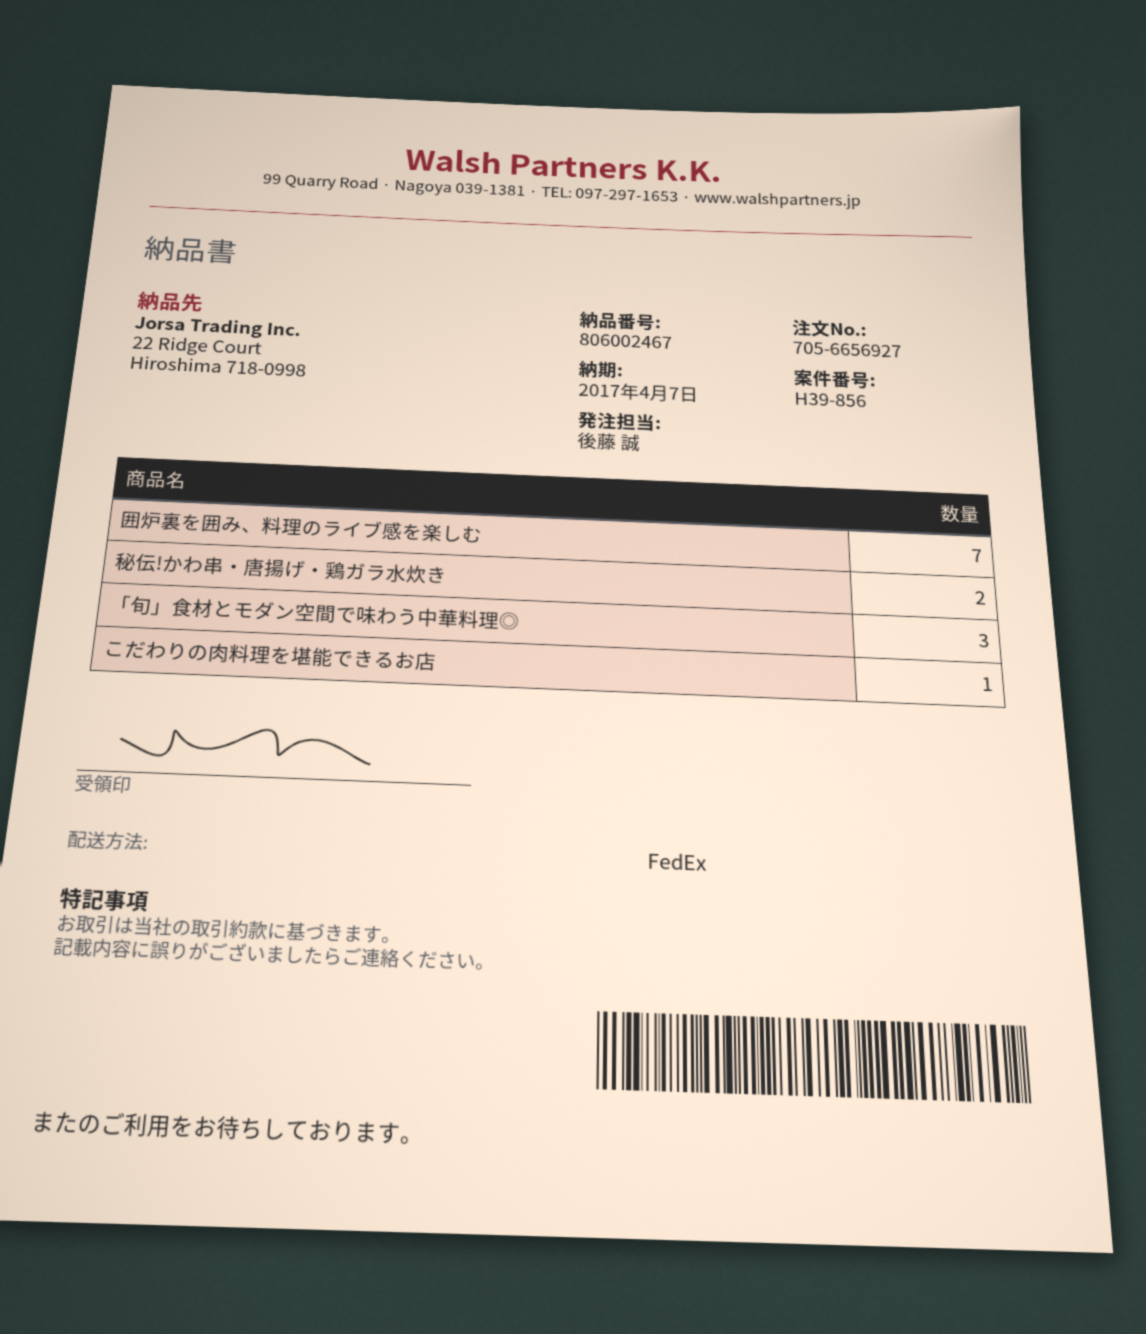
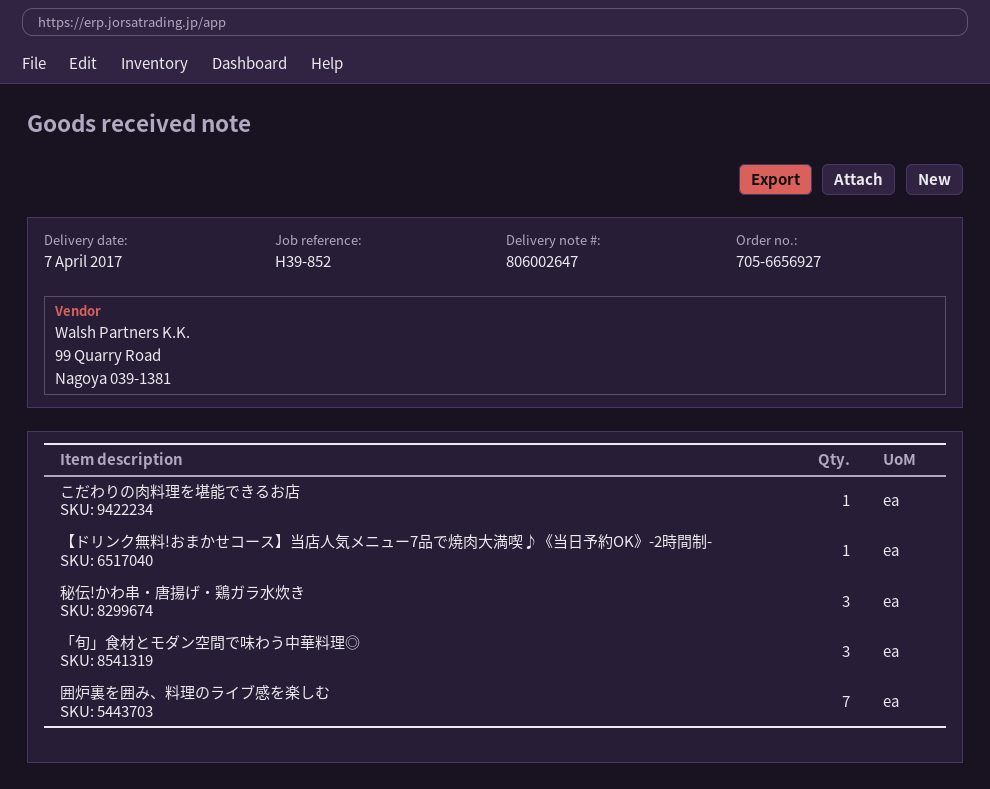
delivery note number: 806002467 -> 806002647
reference: H39-856 -> H39-852
秘伝!かわ串・唐揚げ・鶏ガラ水炊き: 2 -> 3
【ドリンク無料!おまかせコース】当店人気メニュー7品で焼肉大満喫♪《当日予約OK》-2時間制-: none -> 1

